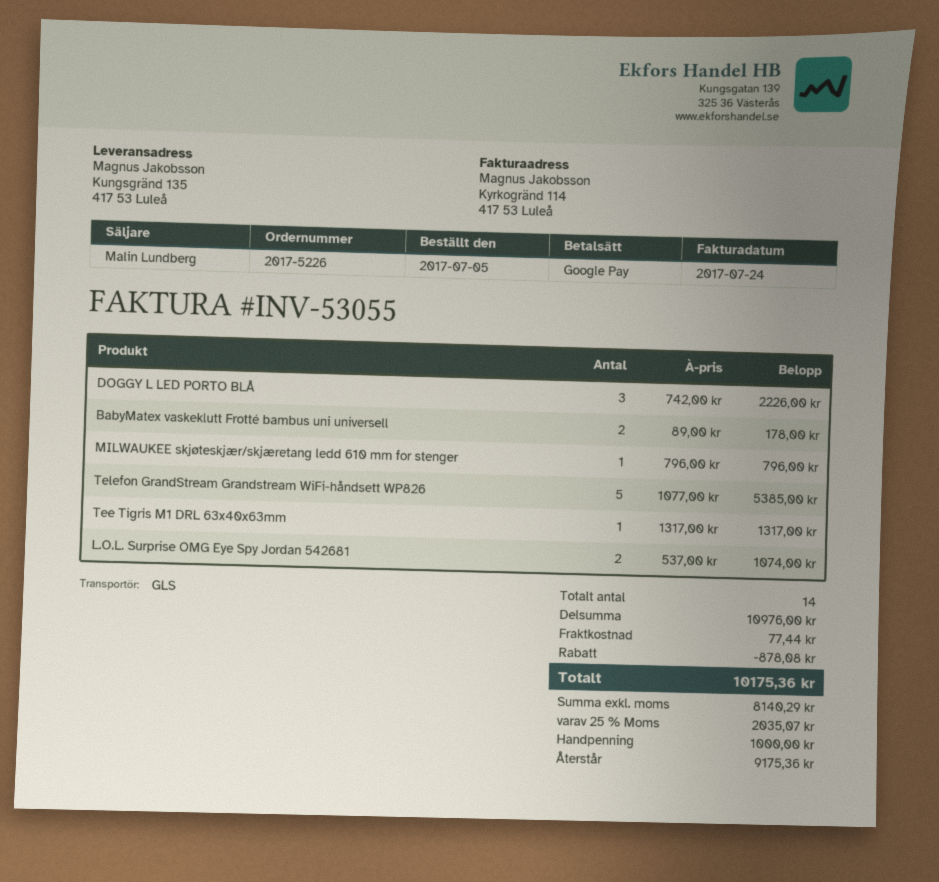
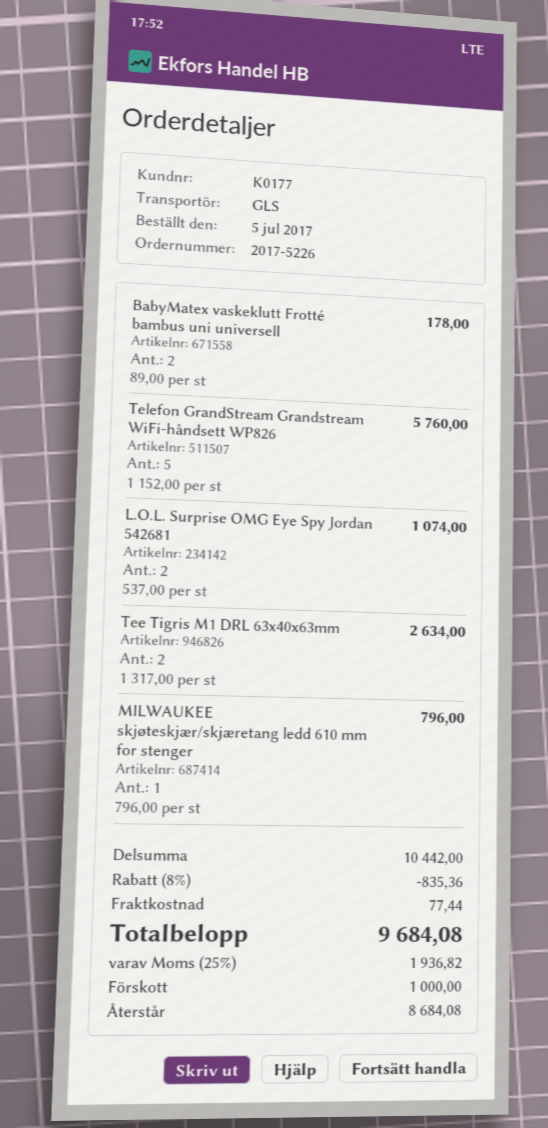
DOGGY L LED PORTO BLÅ: 3 x 742.00 = 2226.00 -> none
Telefon GrandStream Grandstream WiFi-håndsett WP826: 5 x 1077.00 = 5385.00 -> 5 x 1152.00 = 5760.00
Tee Tigris M1 DRL 63x40x63mm: 1 x 1317.00 = 1317.00 -> 2 x 1317.00 = 2634.00
subtotal: 10976.00 -> 10442.00
discount: 878.08 -> 835.36
tax: 25% = 2035.07 -> 25% = 1936.82
total: 10175.36 -> 9684.08
balance: 9175.36 -> 8684.08

